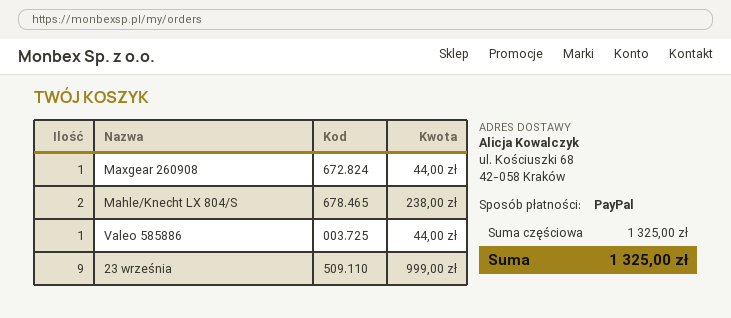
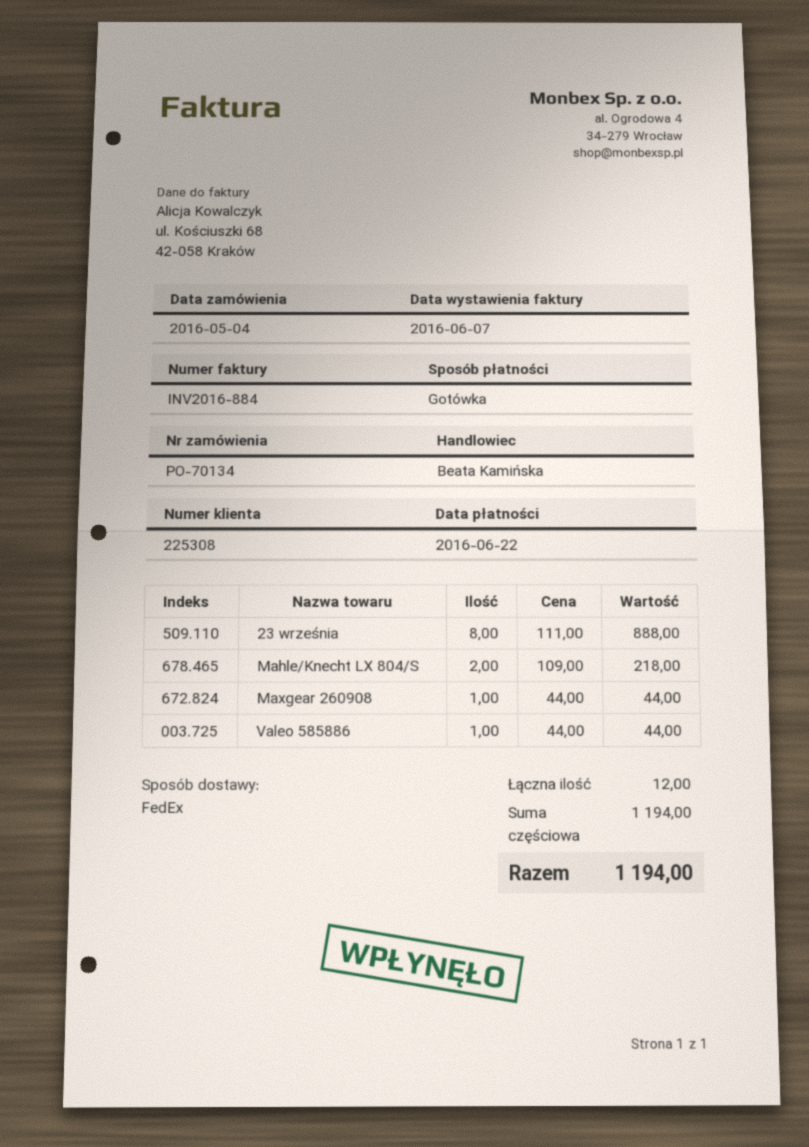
payment method: PayPal -> cash
Mahle/Knecht LX 804/S: 2 for 238.00 -> 2 for 218.00
23 września: 9 for 999.00 -> 8 for 888.00
subtotal: 1325.00 -> 1194.00
total: 1325.00 -> 1194.00

